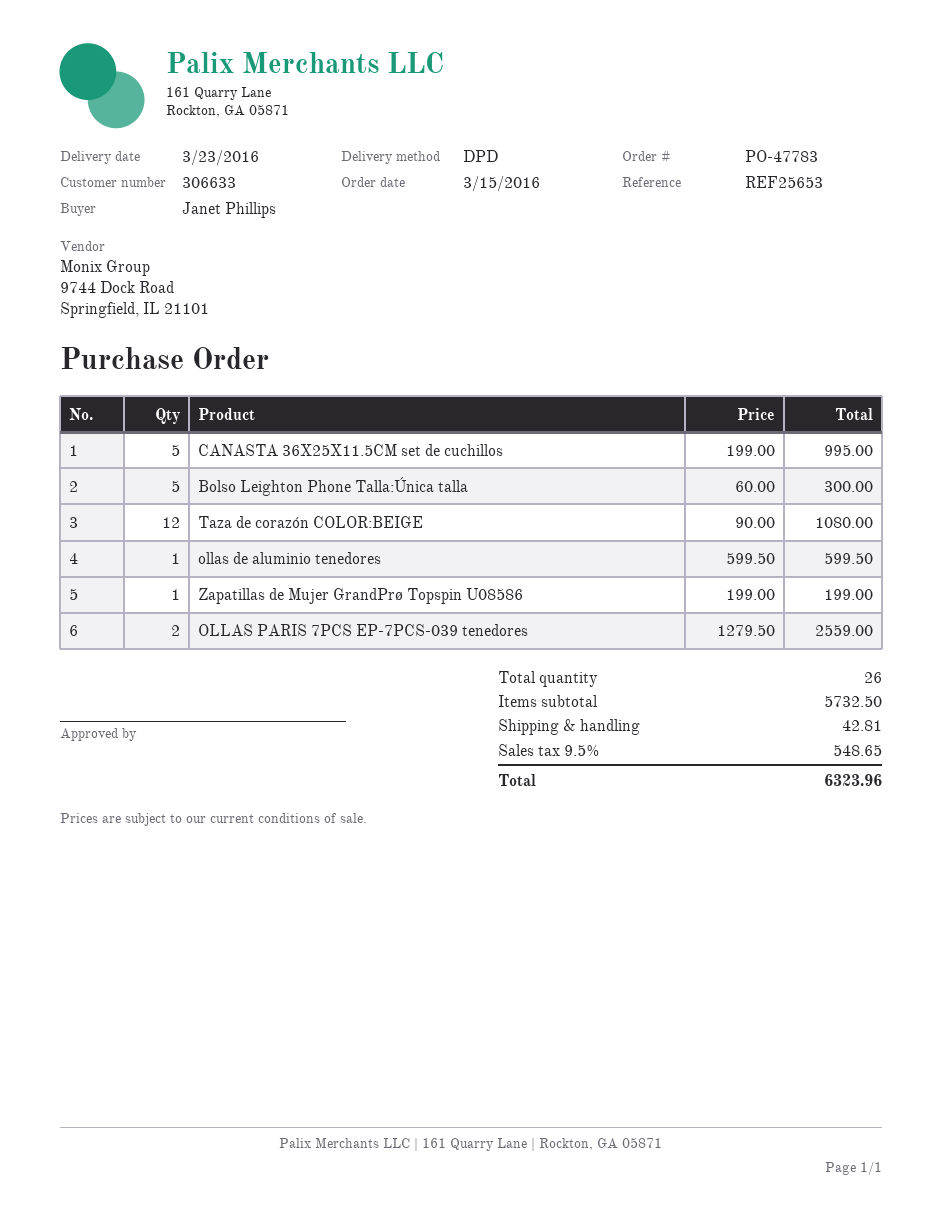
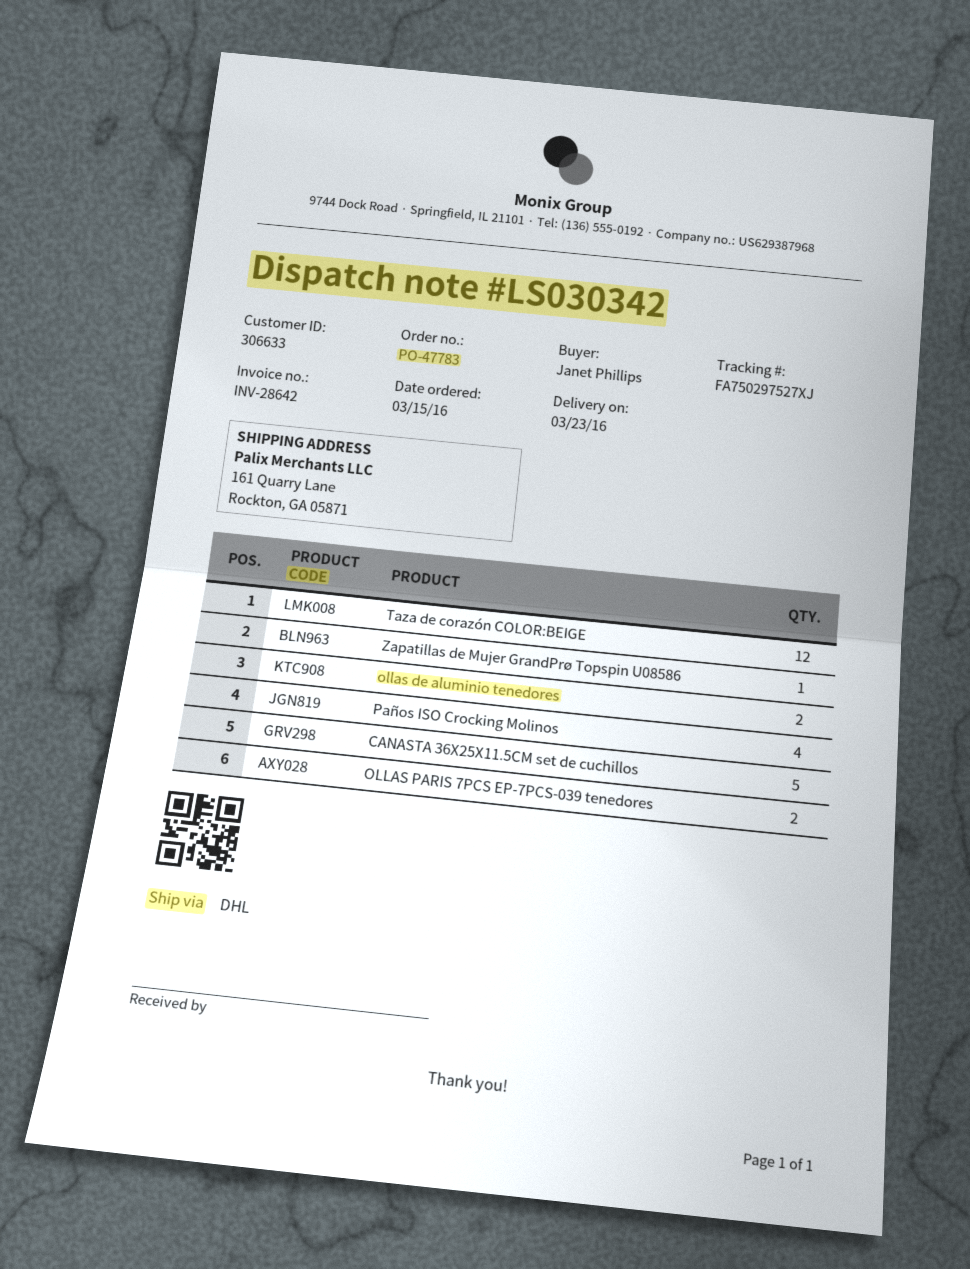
shipping method: DPD -> DHL
Bolso Leighton Phone Talla:Única talla: 5 -> none
ollas de aluminio tenedores: 1 -> 2
Paños ISO Crocking Molinos: none -> 4

